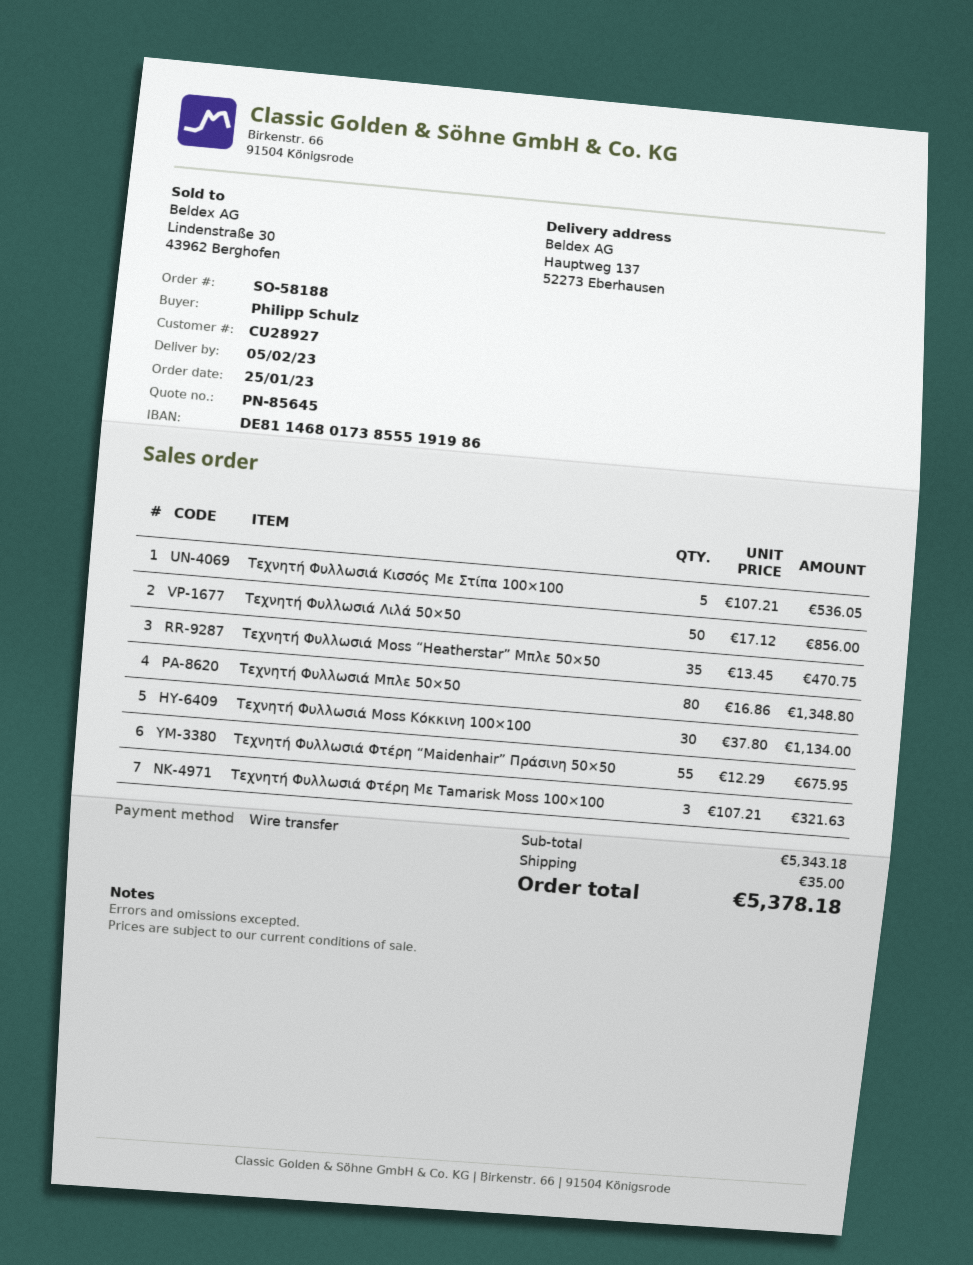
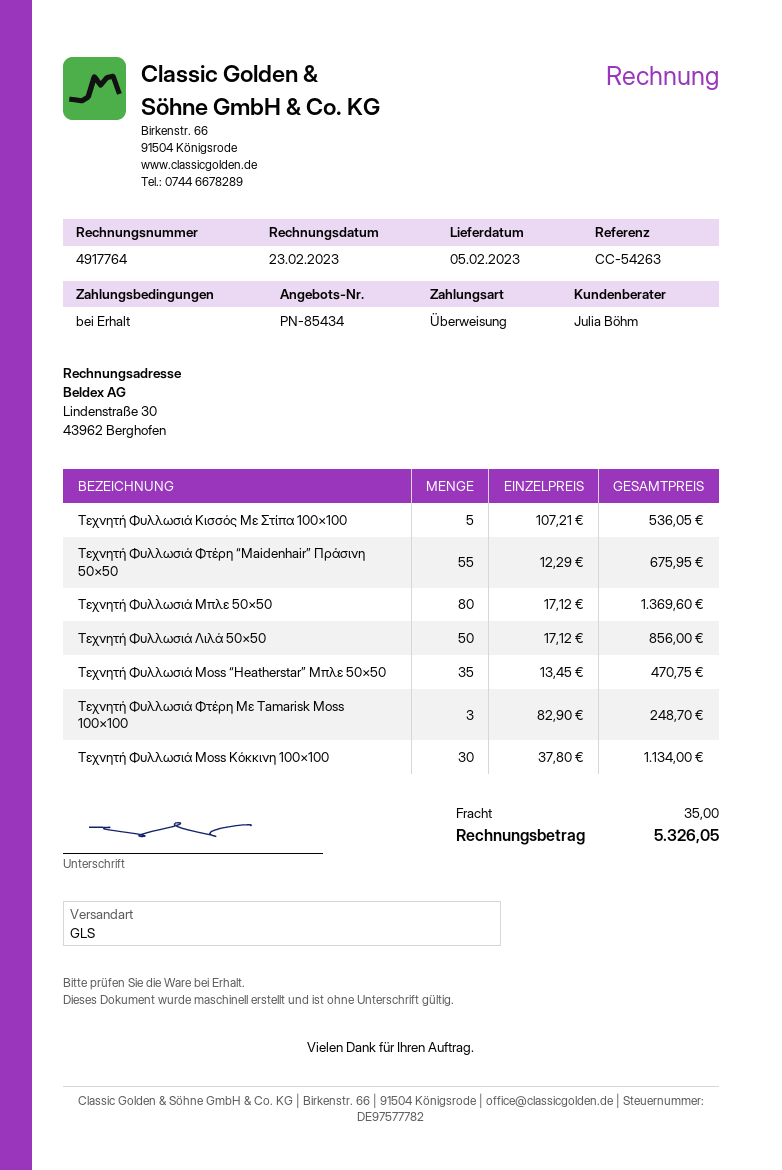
quote number: PN-85645 -> PN-85434
Τεχνητή Φυλλωσιά Μπλε 50×50: 80 x 16.86 = 1348.80 -> 80 x 17.12 = 1369.60
Τεχνητή Φυλλωσιά Φτέρη Με Tamarisk Moss 100×100: 3 x 107.21 = 321.63 -> 3 x 82.90 = 248.70
total: 5378.18 -> 5326.05

